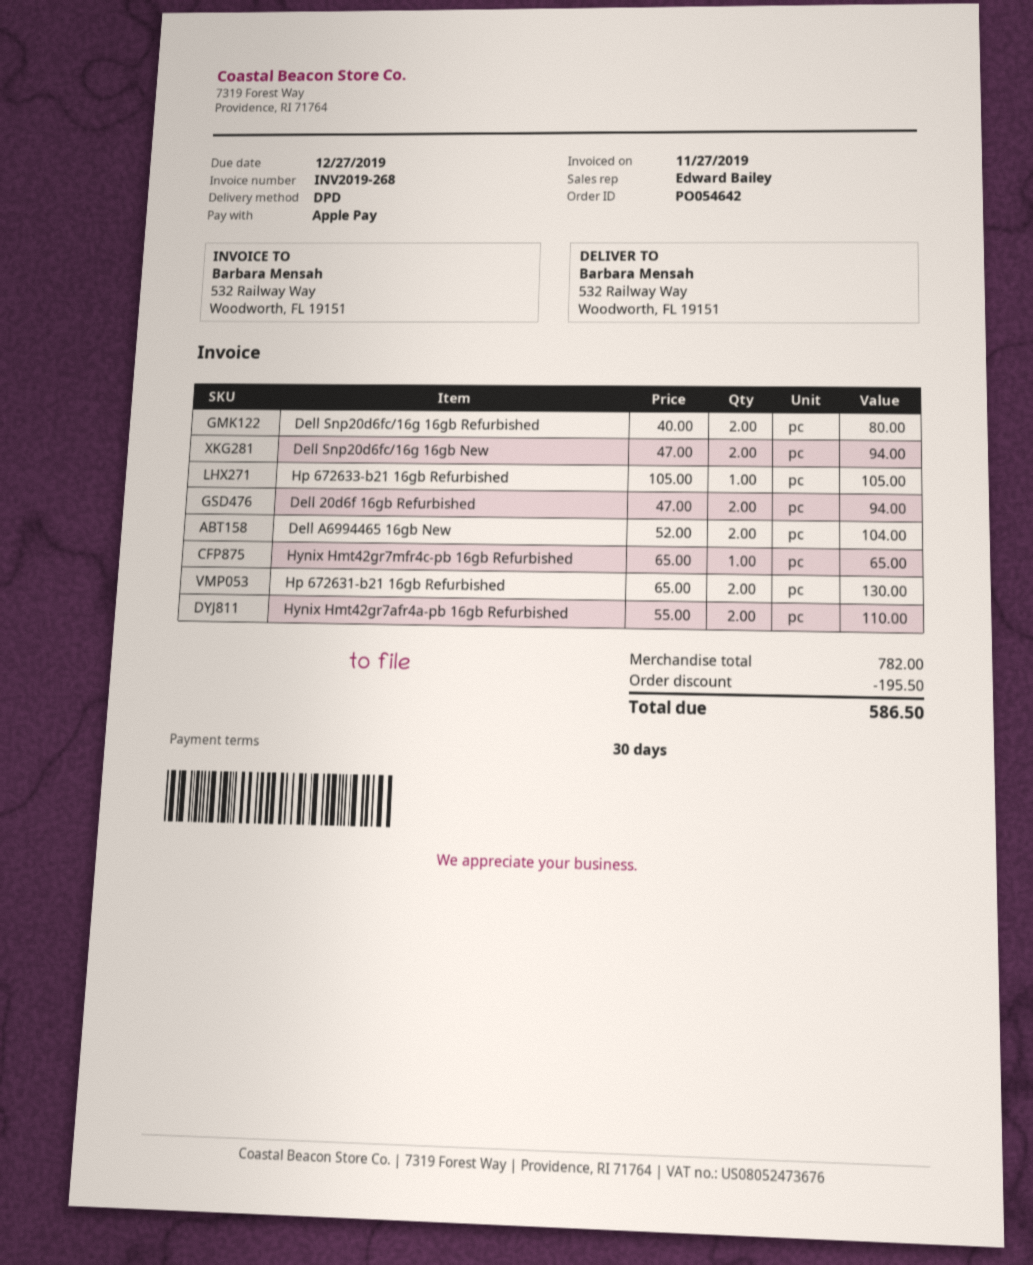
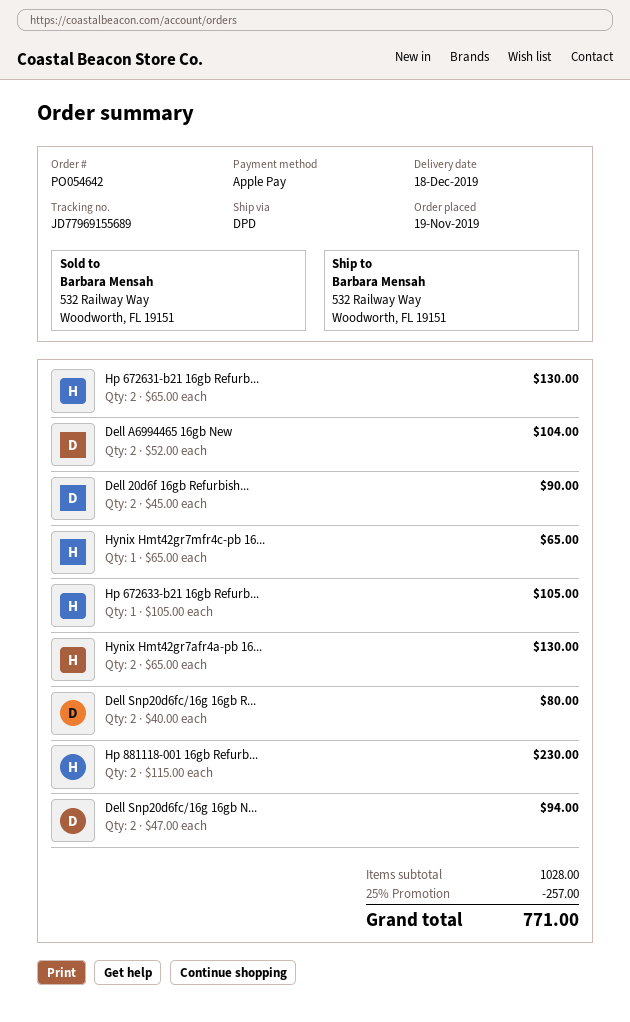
Dell 20d6f 16gb Refurbished: 2 x 47.00 = 94.00 -> 2 x 45.00 = 90.00
Hynix Hmt42gr7afr4a-pb 16gb Refurbished: 2 x 55.00 = 110.00 -> 2 x 65.00 = 130.00
Hp 881118-001 16gb Refurb...: none -> 2 x 115.00 = 230.00
subtotal: 782.00 -> 1028.00
discount: 195.50 -> 257.00
total: 586.50 -> 771.00

